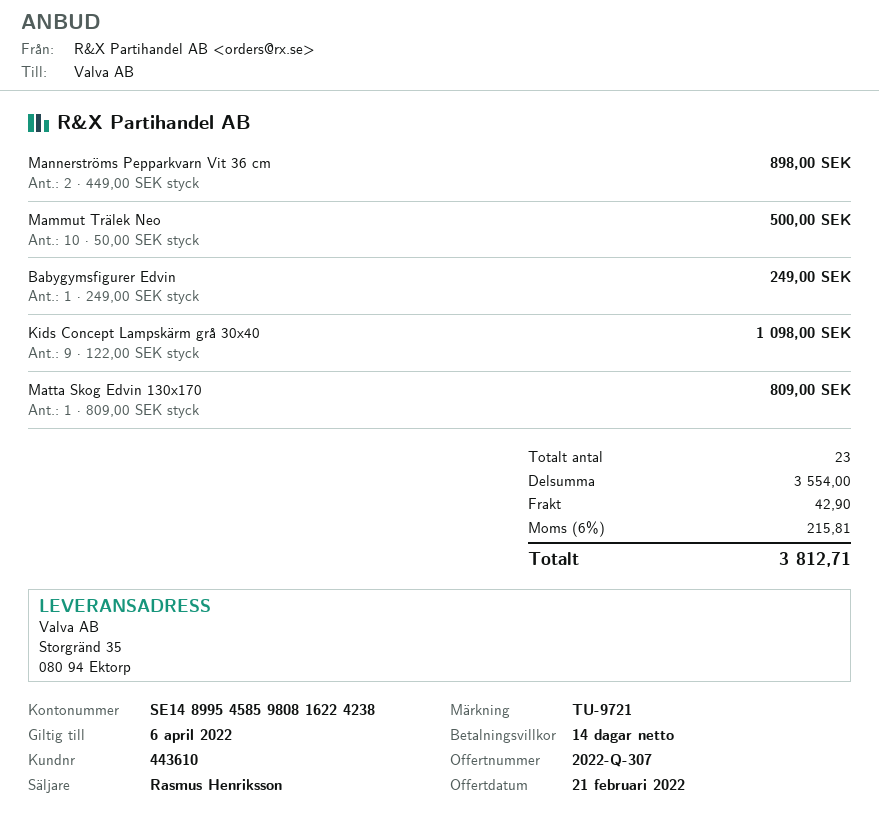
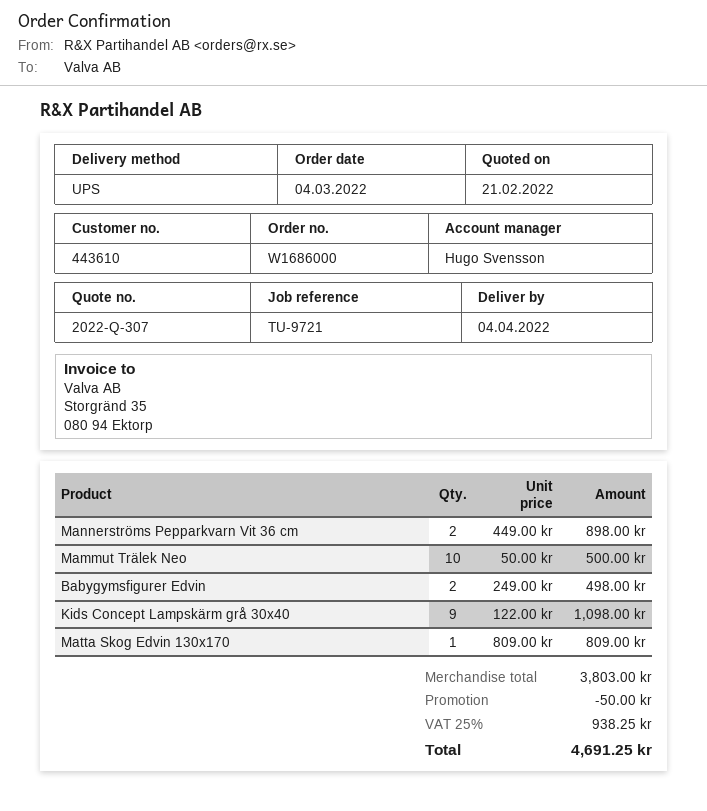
sales rep: Rasmus Henriksson -> Hugo Svensson
Babygymsfigurer Edvin: 1 x 249.00 = 249.00 -> 2 x 249.00 = 498.00
subtotal: 3554.00 -> 3803.00
discount: none -> 50.00
shipping: 42.90 -> none
tax: 6% = 215.81 -> 25% = 938.25
total: 3812.71 -> 4691.25

